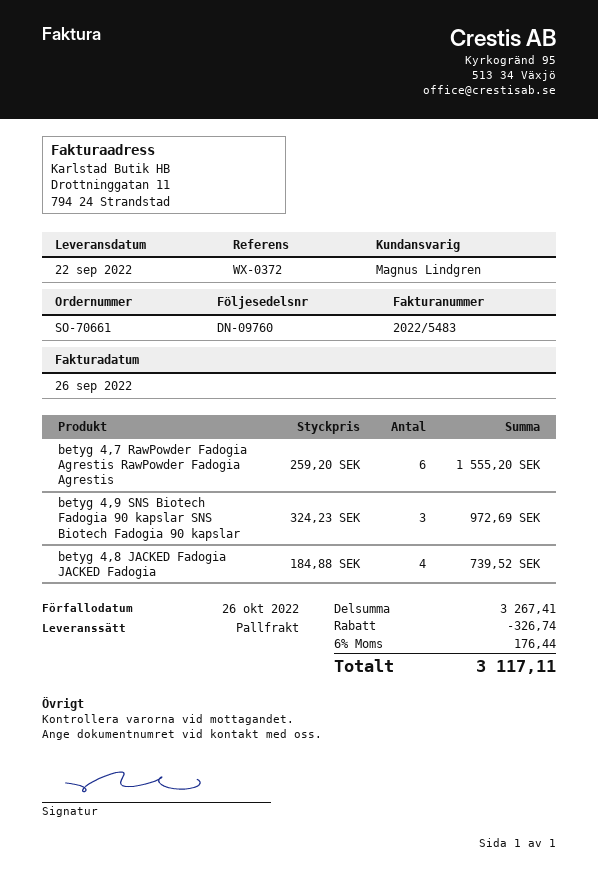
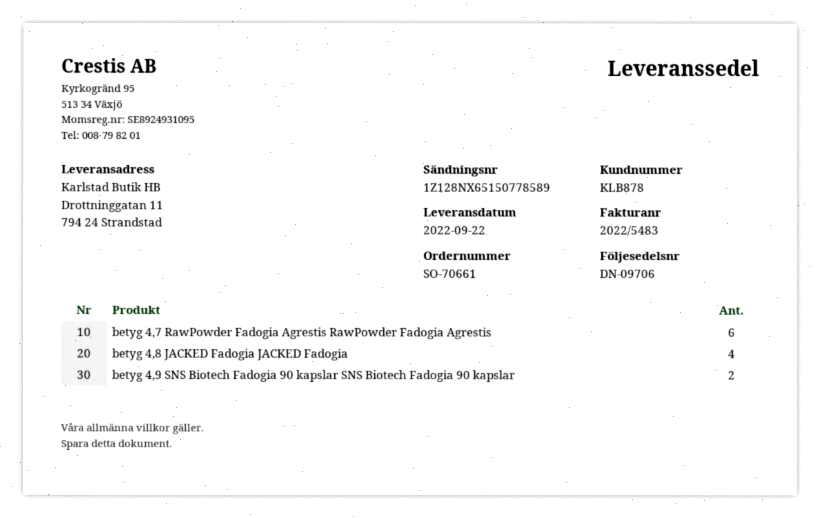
delivery note number: DN-09760 -> DN-09706
betyg 4,9 SNS Biotech Fadogia 90 kapslar SNS Biotech Fadogia 90 kapslar: 3 -> 2

